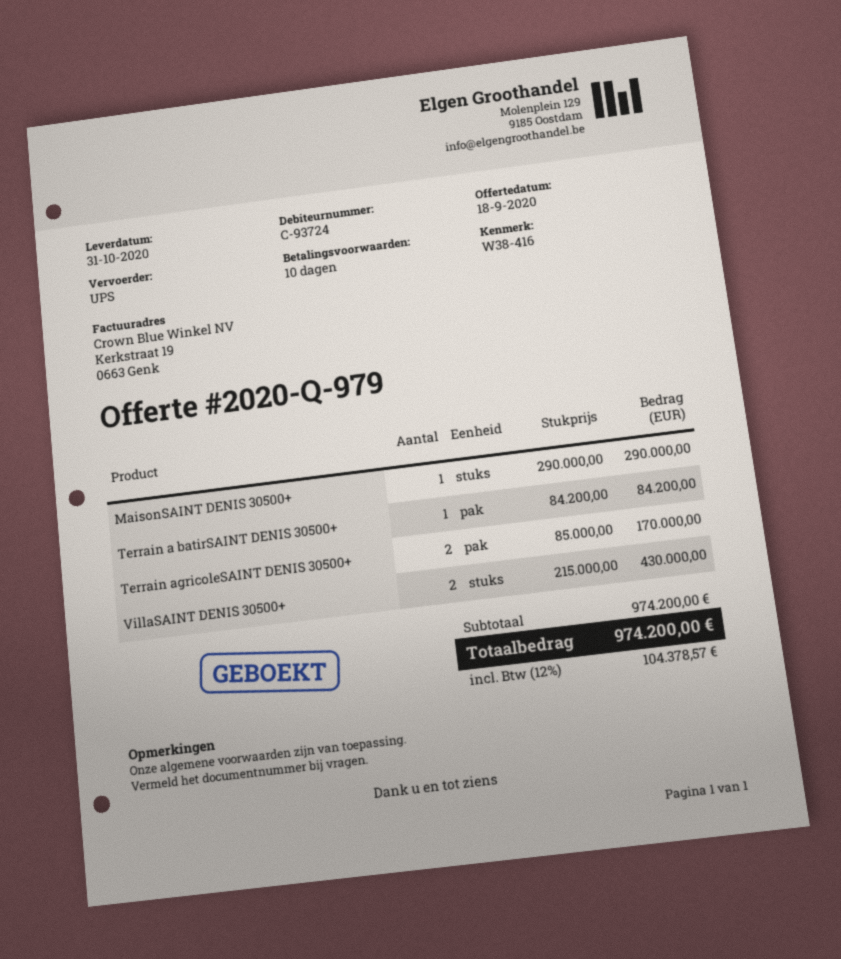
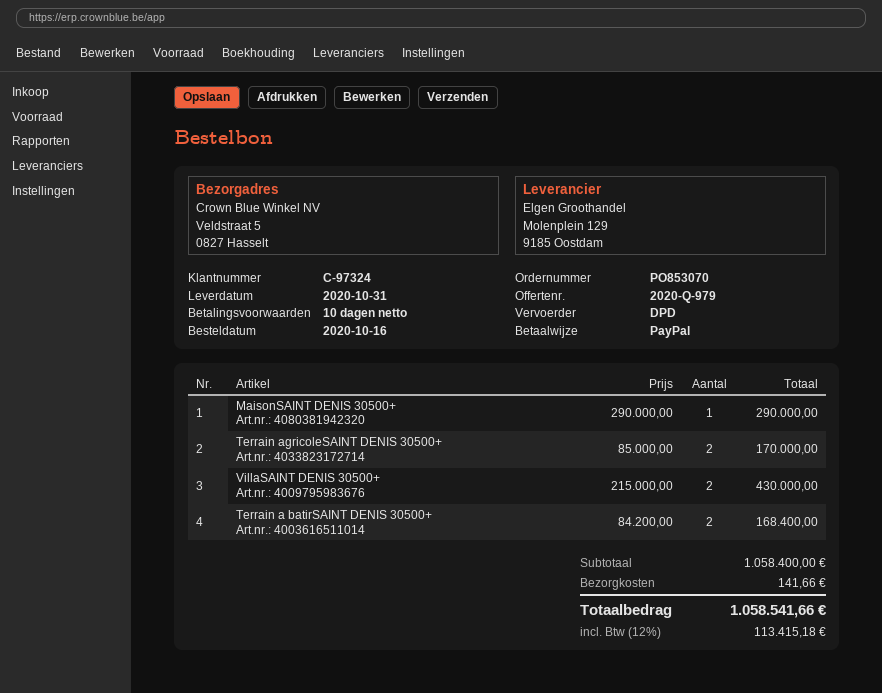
customer number: C-93724 -> C-97324
shipping method: UPS -> DPD
Terrain a batirSAINT DENIS 30500+: 1 x 84200.00 = 84200.00 -> 2 x 84200.00 = 168400.00
subtotal: 974200.00 -> 1058400.00
shipping: none -> 141.66
tax: 12% = 104378.57 -> 12% = 113415.18
total: 974200.00 -> 1058541.66

